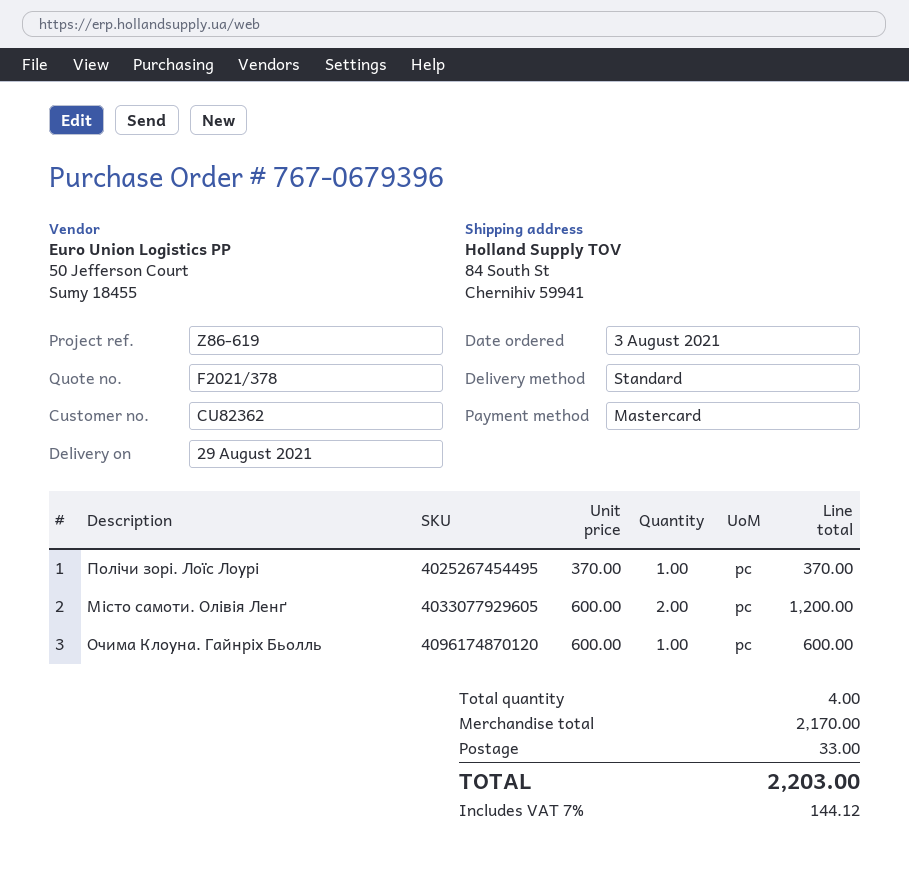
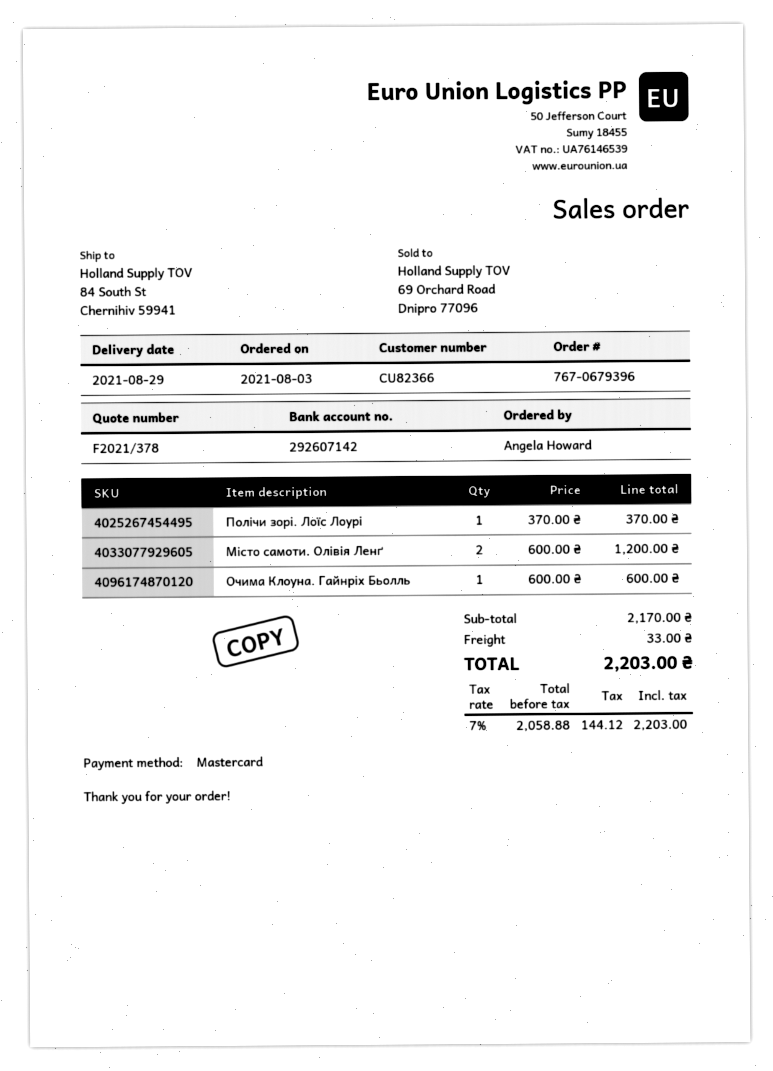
customer number: CU82362 -> CU82366

